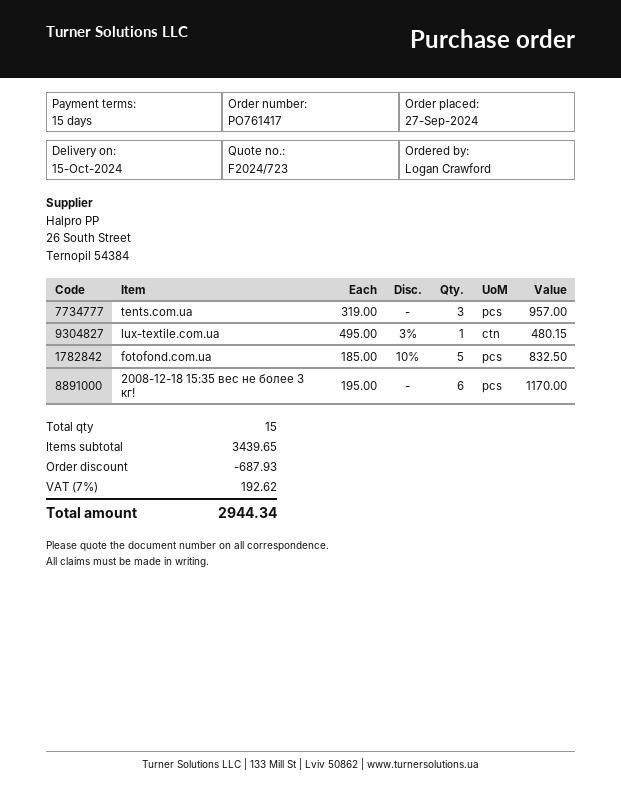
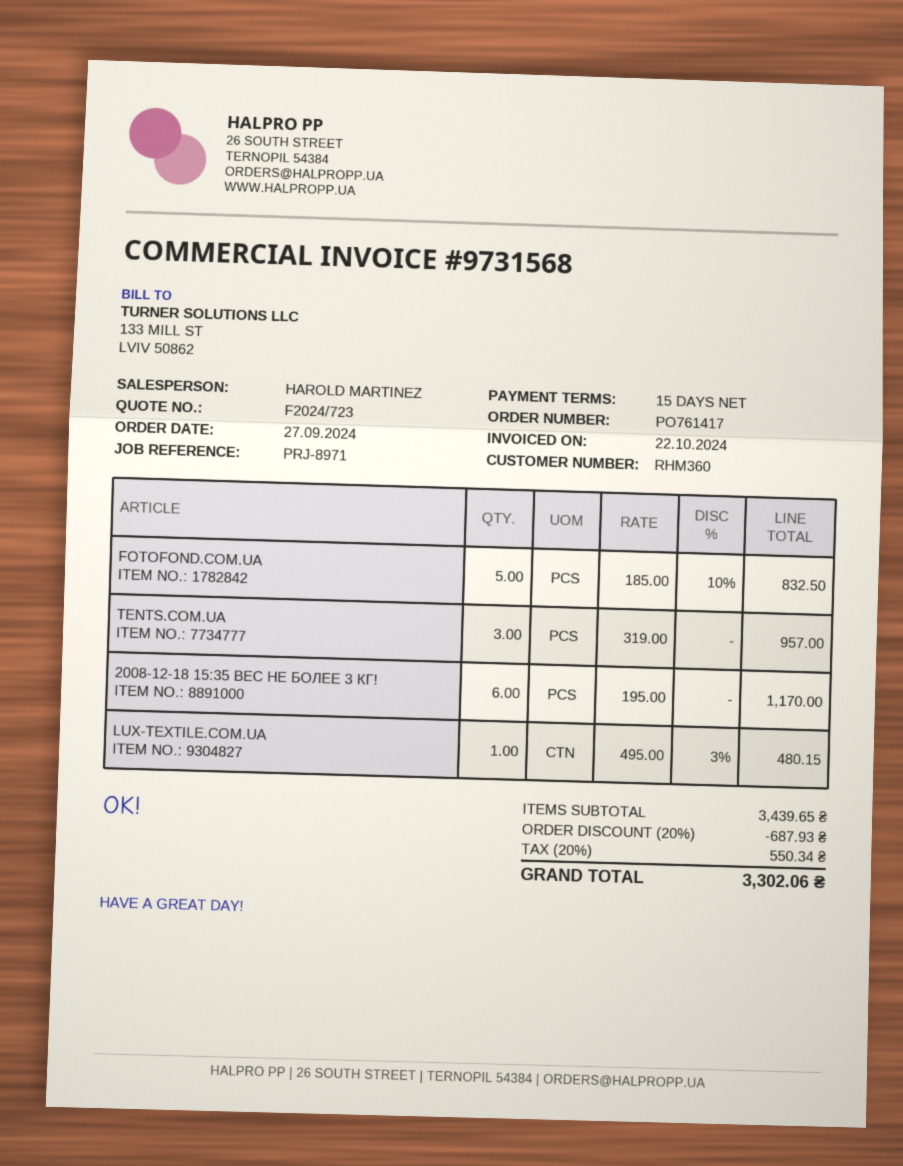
tax: 7% = 192.62 -> 20% = 550.34
total: 2944.34 -> 3302.06

